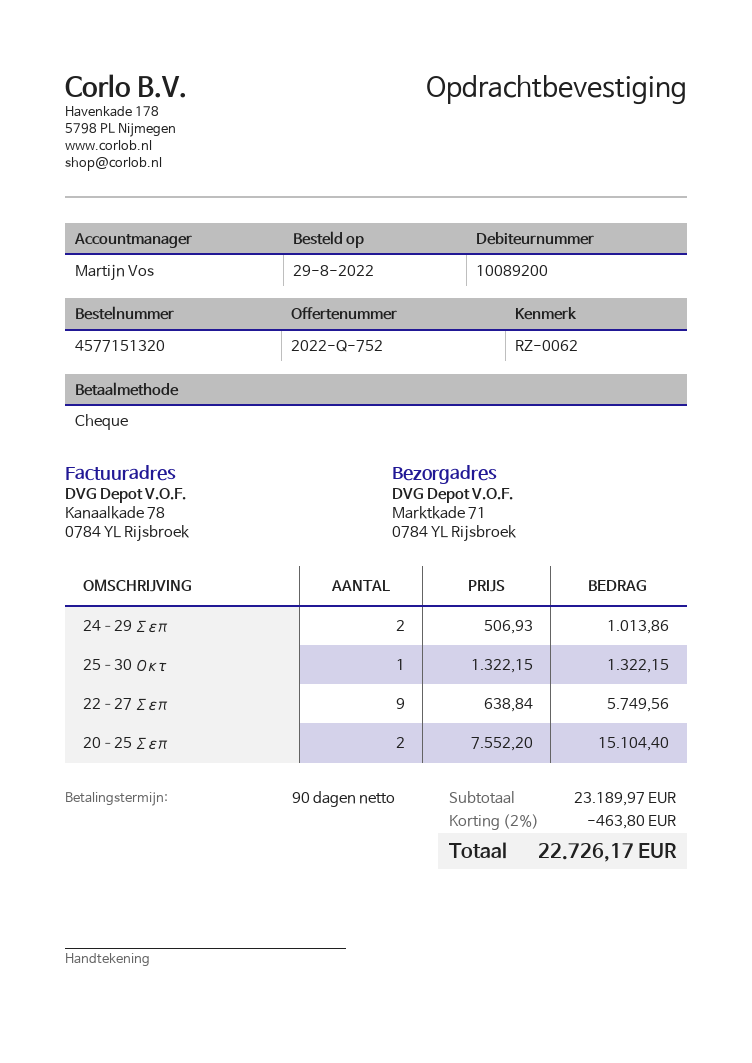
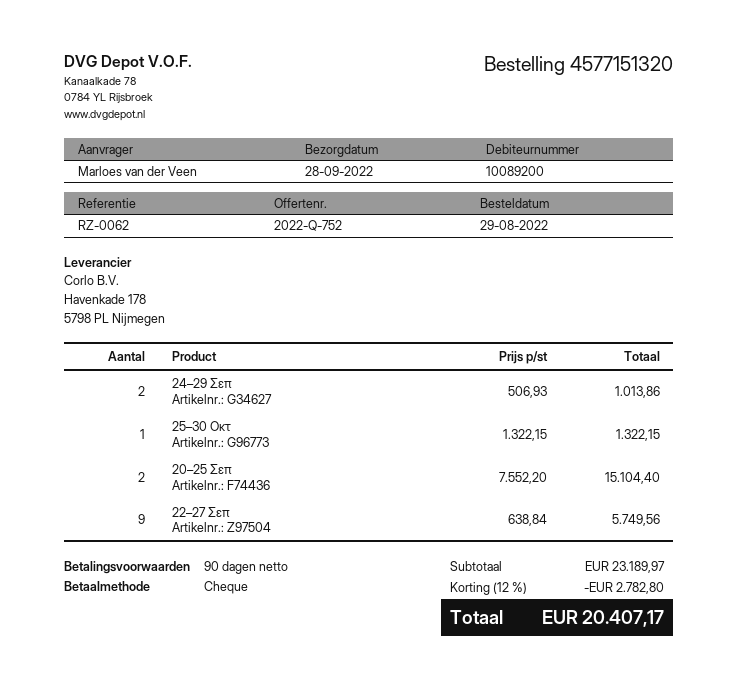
discount: 2% = 463.80 -> 12% = 2782.80
total: 22726.17 -> 20407.17

